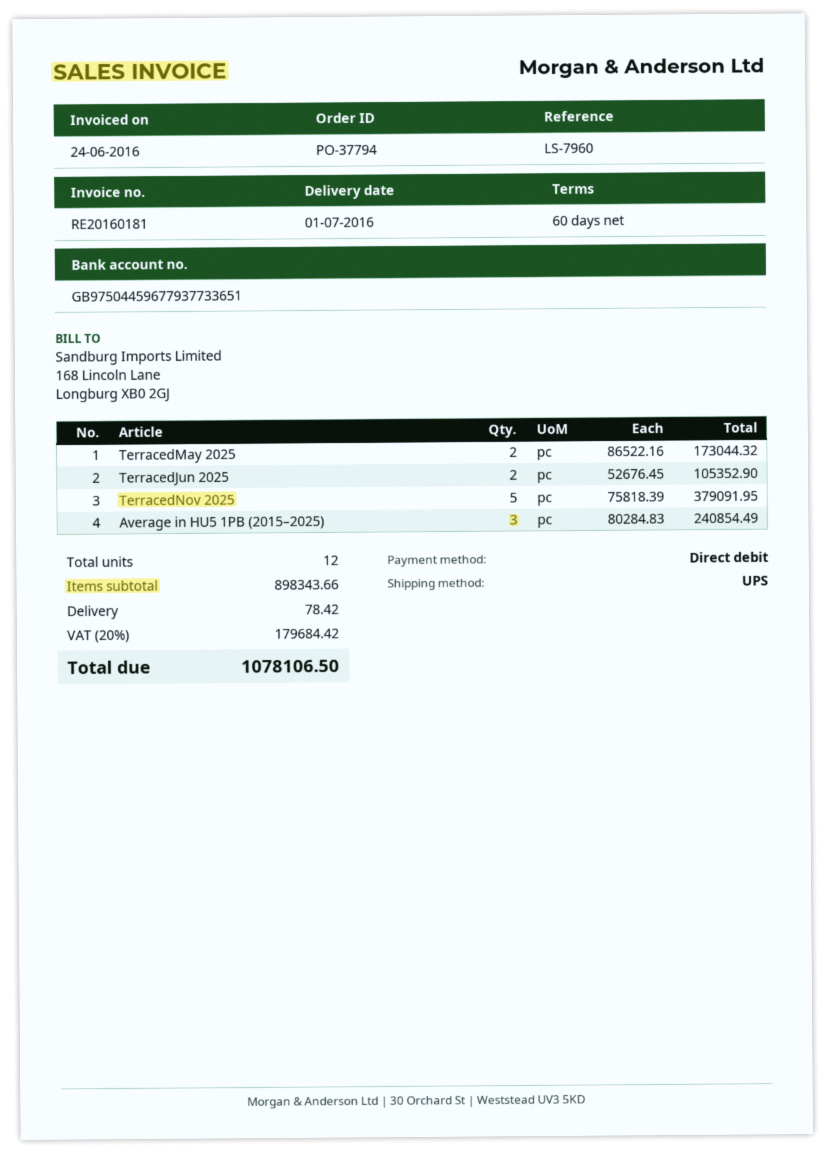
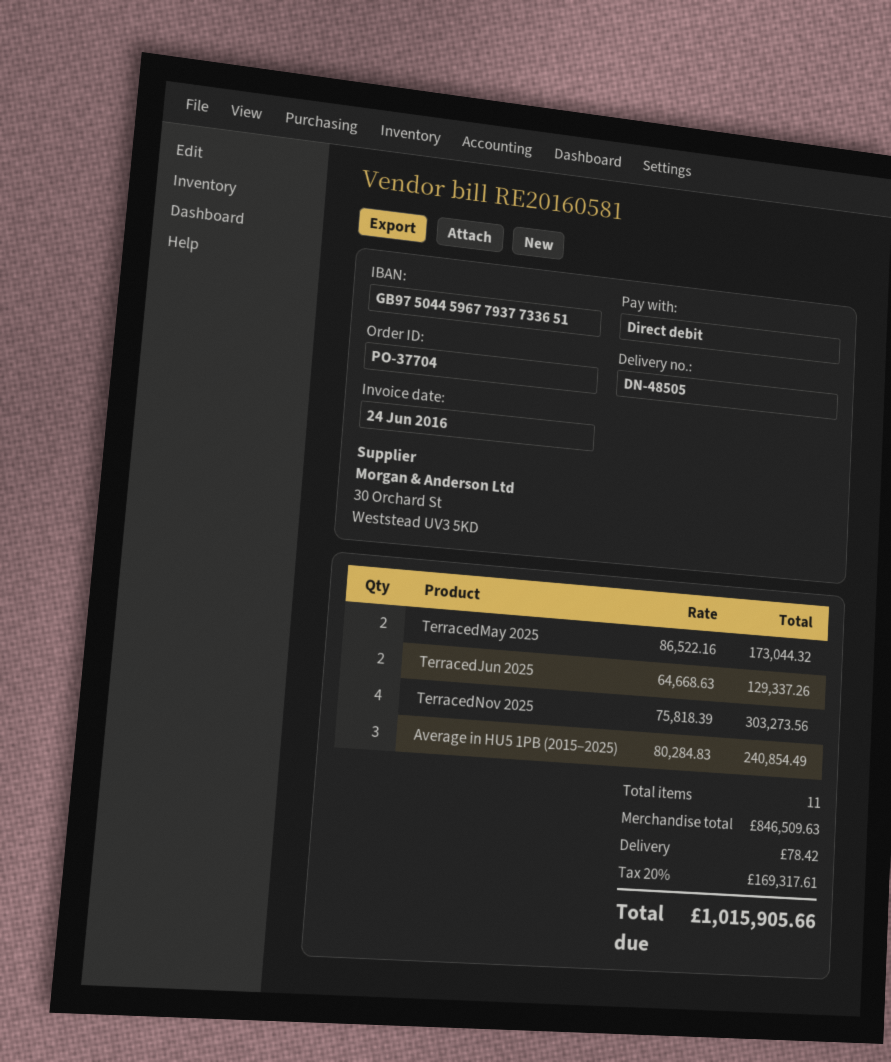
order number: PO-37794 -> PO-37704
invoice number: RE20160181 -> RE20160581
TerracedJun 2025: 2 x 52676.45 = 105352.90 -> 2 x 64668.63 = 129337.26
TerracedNov 2025: 5 x 75818.39 = 379091.95 -> 4 x 75818.39 = 303273.56
total quantity: 12 -> 11
subtotal: 898343.66 -> 846509.63
tax: 20% = 179684.42 -> 20% = 169317.61
total: 1078106.50 -> 1015905.66

